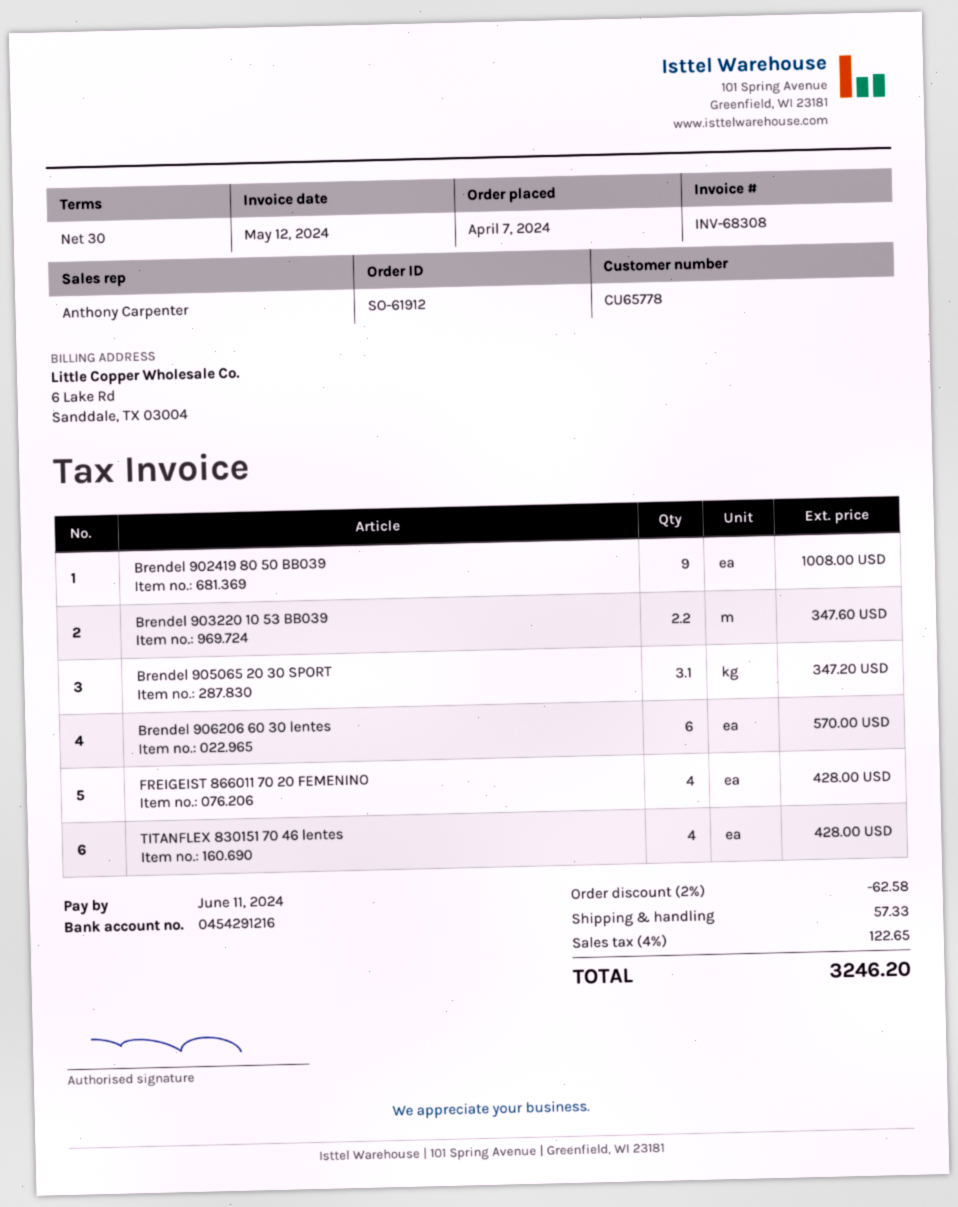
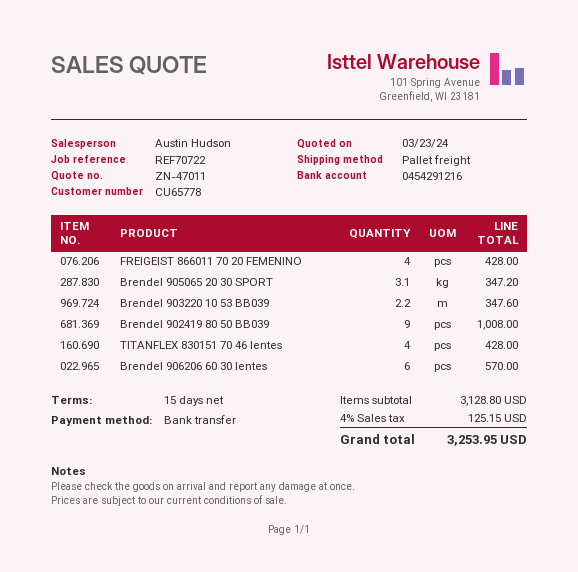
payment terms: 30 days -> 15 days
sales rep: Anthony Carpenter -> Austin Hudson
discount: 2% = 62.58 -> none
shipping: 57.33 -> none
tax: 4% = 122.65 -> 4% = 125.15
total: 3246.20 -> 3253.95

